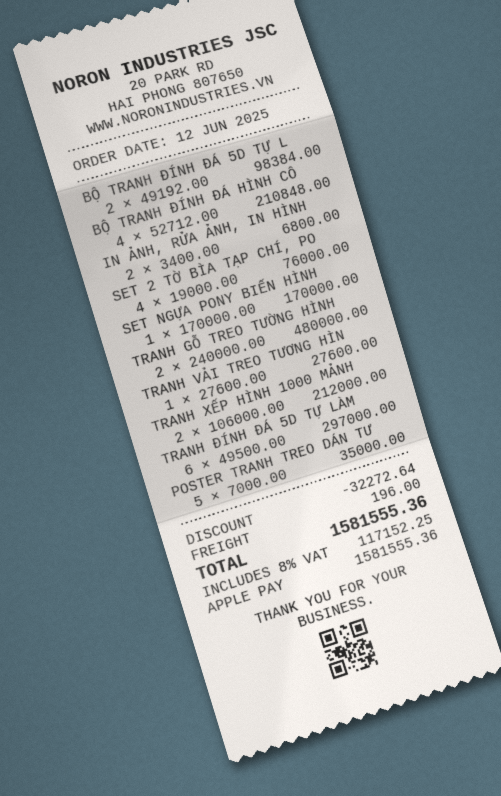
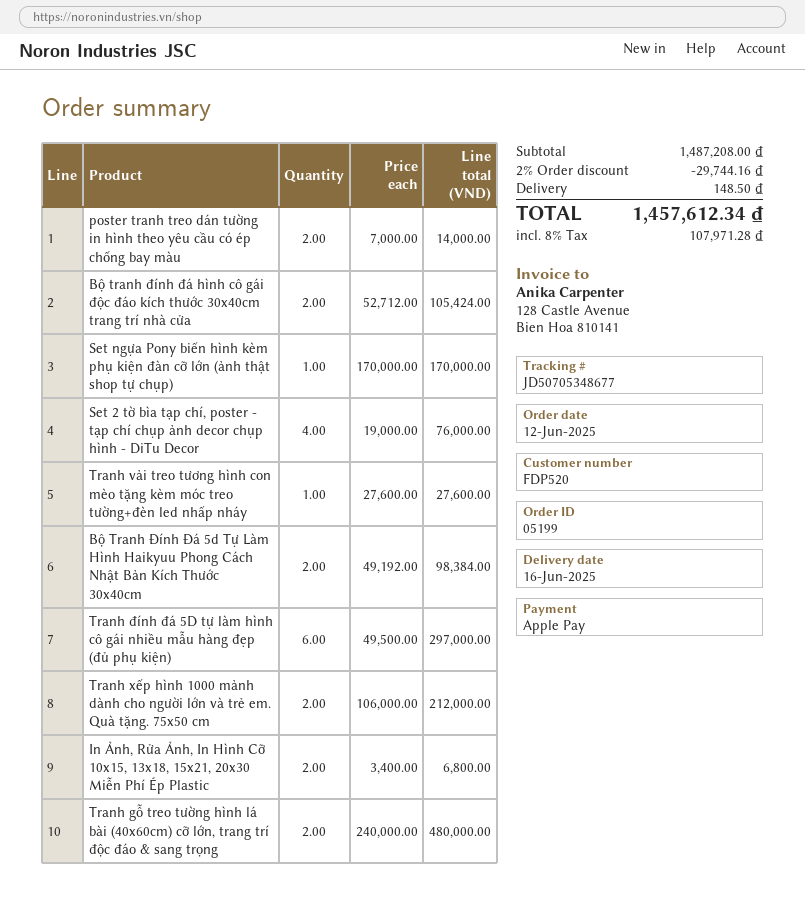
BỘ TRANH ĐÍNH ĐÁ HÌNH CÔ: 4 x 52712.00 = 210848.00 -> 2 x 52712.00 = 105424.00
POSTER TRANH TREO DÁN TƯ: 5 x 7000.00 = 35000.00 -> 2 x 7000.00 = 14000.00
discount: 32272.64 -> 29744.16
shipping: 196.00 -> 148.50
tax: 8% = 117152.25 -> 8% = 107971.28
total: 1581555.36 -> 1457612.34

